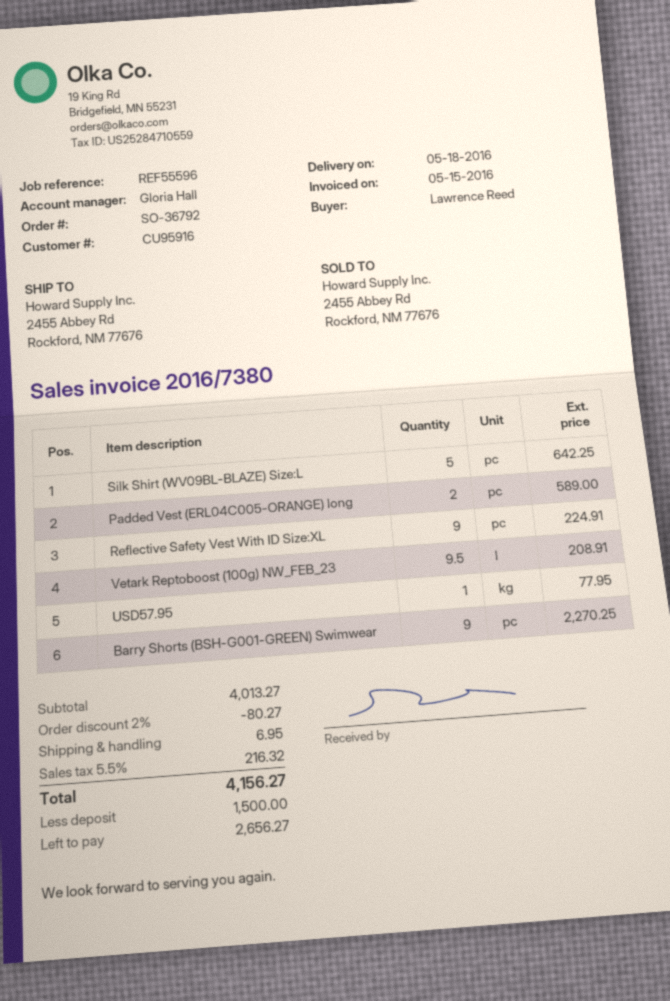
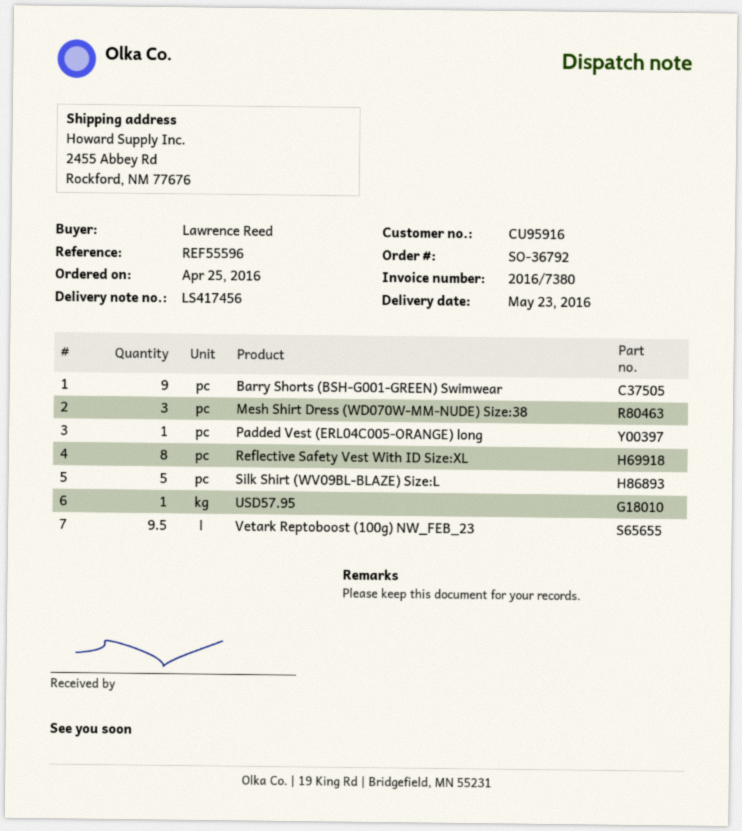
delivery date: 2016-05-18 -> 2016-05-23
Padded Vest (ERL04C005-ORANGE) long: 2 -> 1
Reflective Safety Vest With ID Size:XL: 9 -> 8
Mesh Shirt Dress (WD070W-MM-NUDE) Size:38: none -> 3

